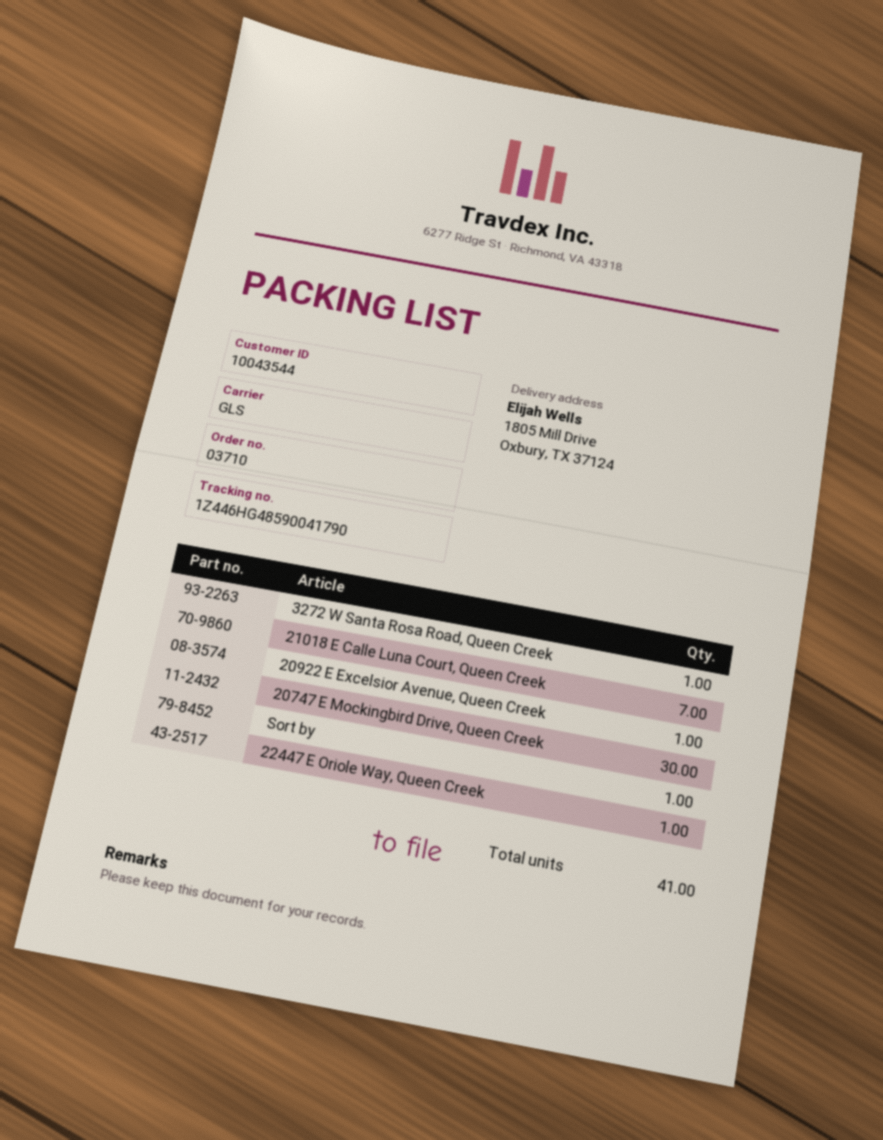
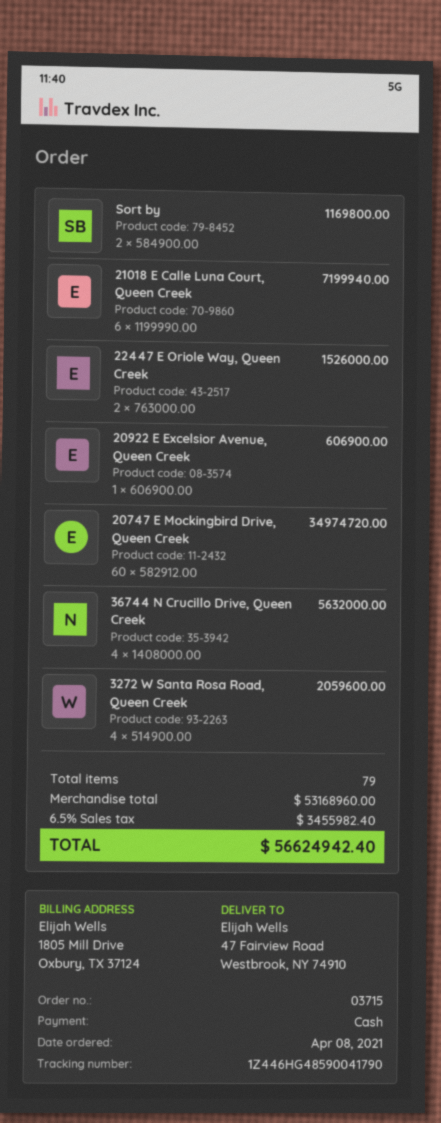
order number: 03710 -> 03715
ship to: 1805 Mill Drive, Oxbury, TX 37124 -> 47 Fairview Road, Westbrook, NY 74910
3272 W Santa Rosa Road, Queen Creek: 1 -> 4
21018 E Calle Luna Court, Queen Creek: 7 -> 6
20747 E Mockingbird Drive, Queen Creek: 30 -> 60
Sort by: 1 -> 2
22447 E Oriole Way, Queen Creek: 1 -> 2
36744 N Crucillo Drive, Queen Creek: none -> 4
total quantity: 41 -> 79

